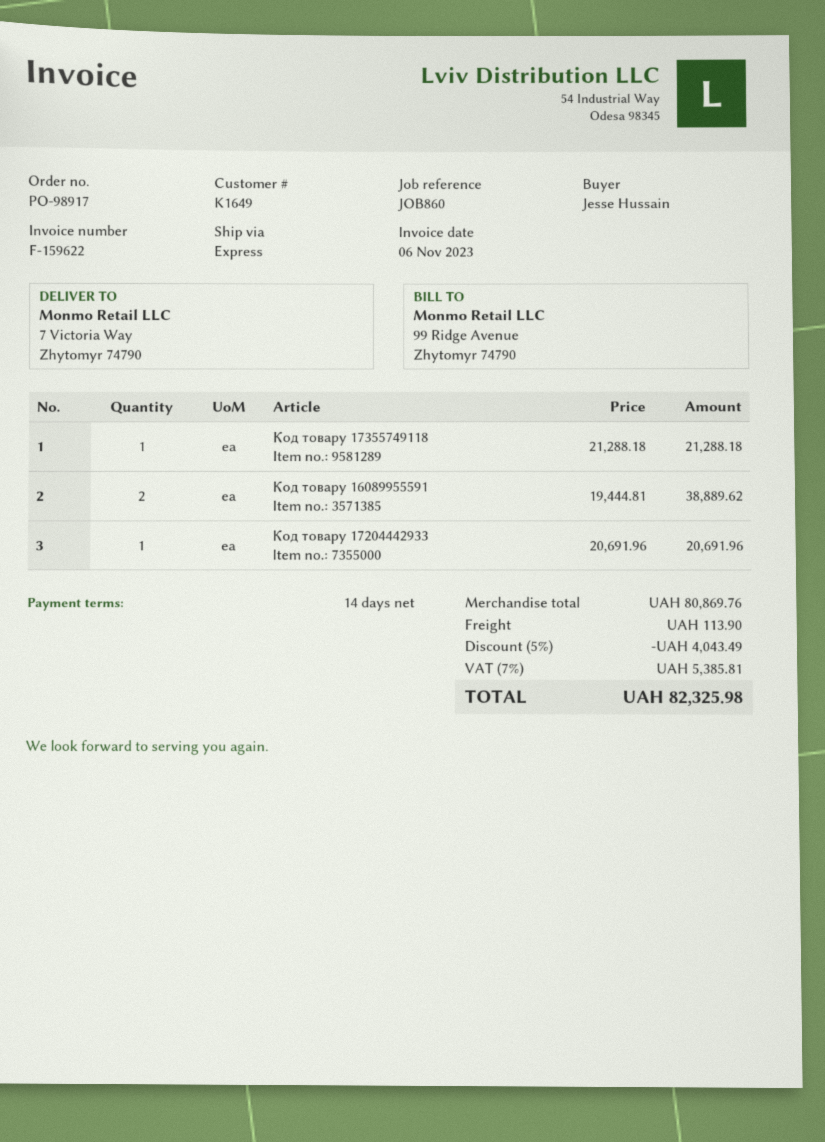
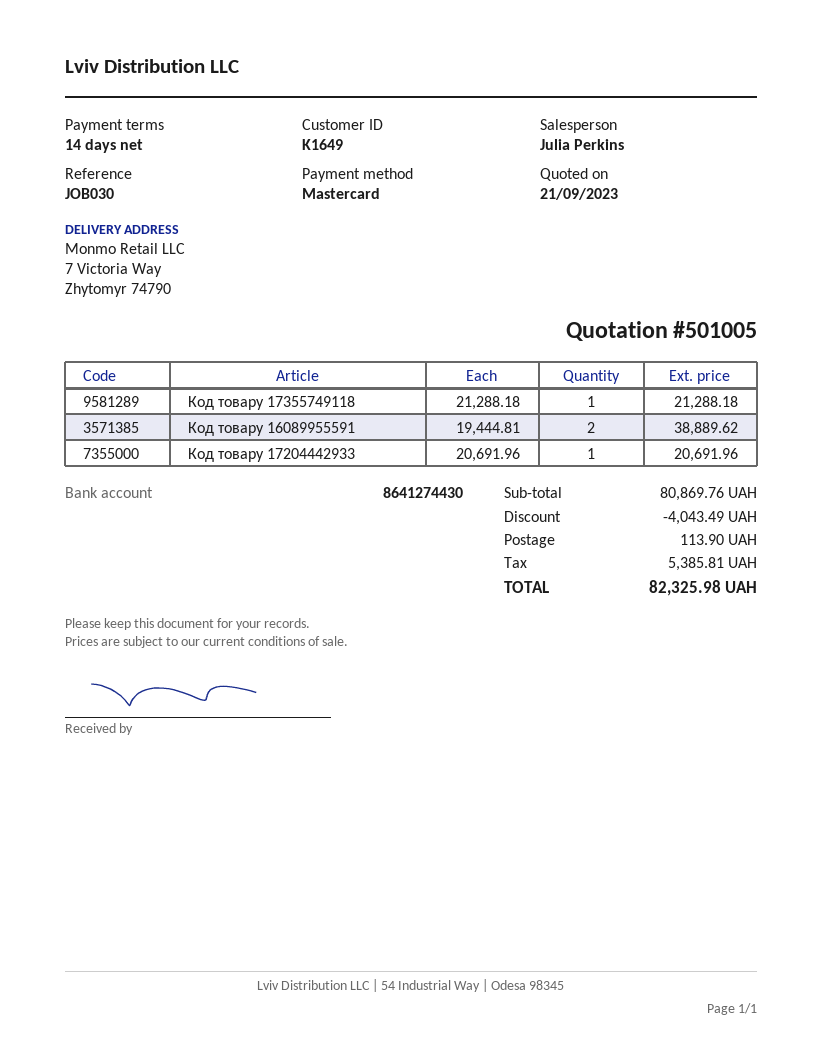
reference: JOB860 -> JOB030

